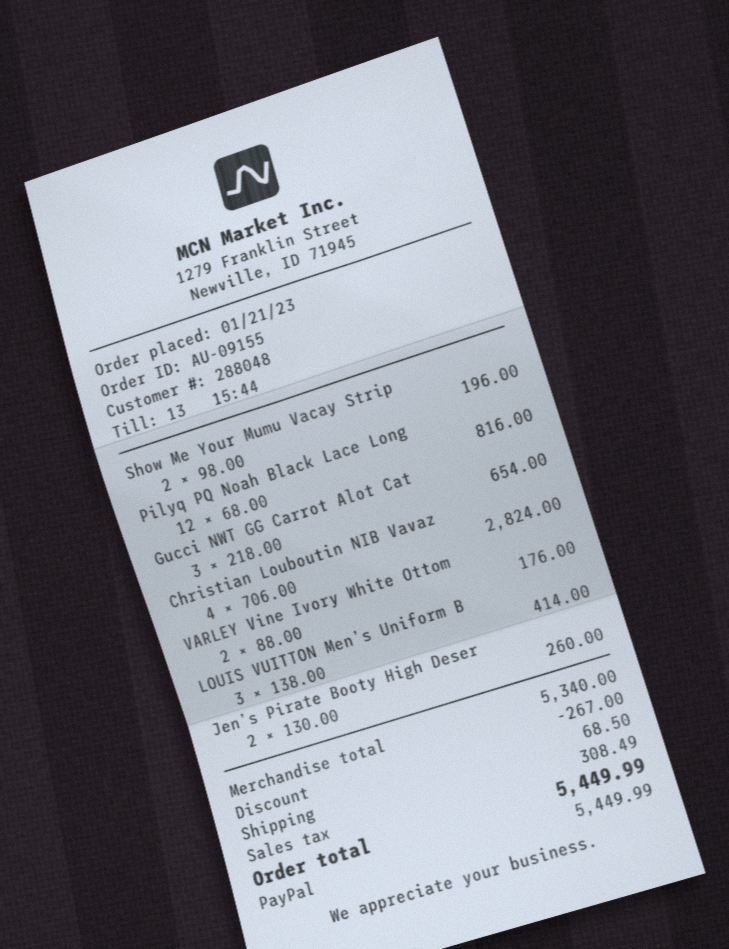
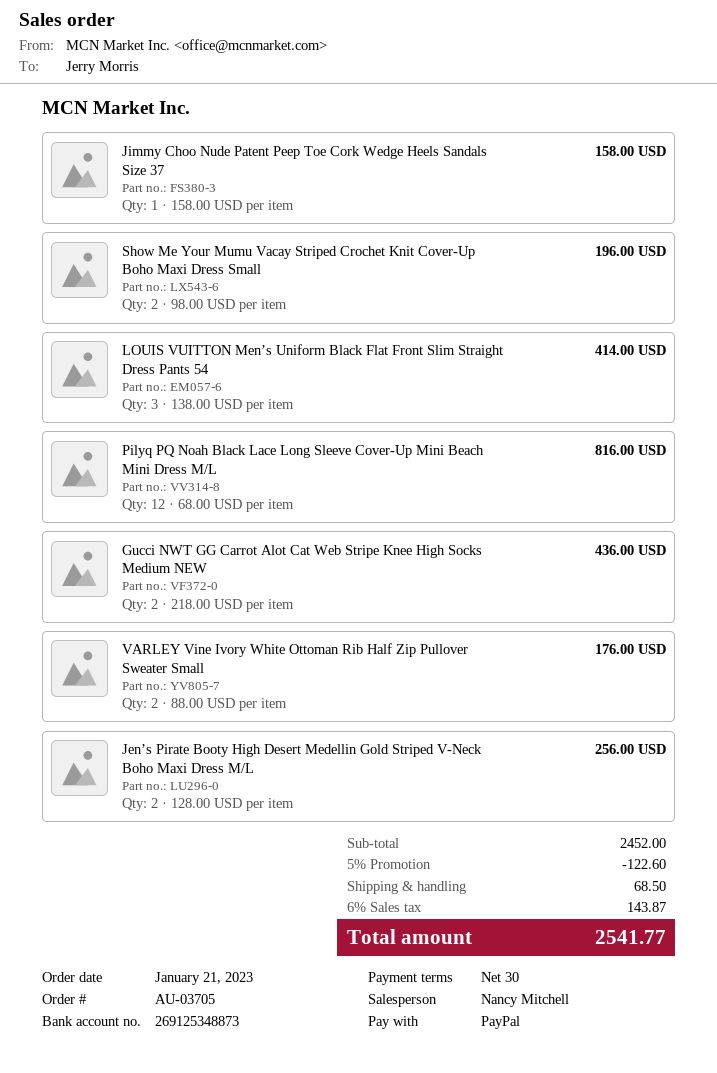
order number: AU-09155 -> AU-03705
Gucci NWT GG Carrot Alot Cat: 3 x 218.00 = 654.00 -> 2 x 218.00 = 436.00
Christian Louboutin NIB Vavaz: 4 x 706.00 = 2824.00 -> none
Jen’s Pirate Booty High Deser: 2 x 130.00 = 260.00 -> 2 x 128.00 = 256.00
Jimmy Choo Nude Patent Peep Toe Cork Wedge Heels Sandals Size 37: none -> 1 x 158.00 = 158.00
subtotal: 5340.00 -> 2452.00
discount: 267.00 -> 122.60
tax: 308.49 -> 143.87
total: 5449.99 -> 2541.77

